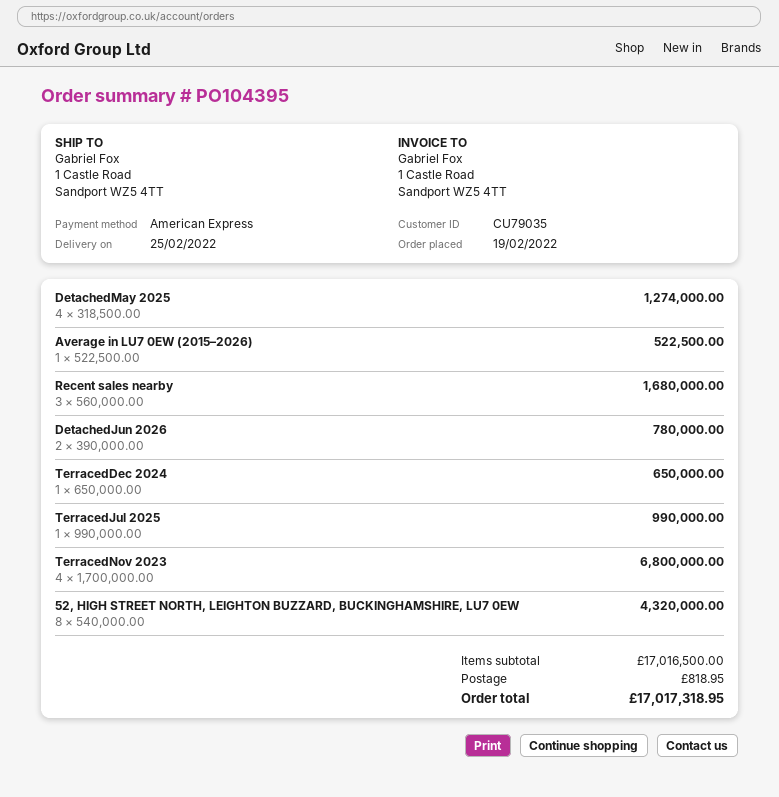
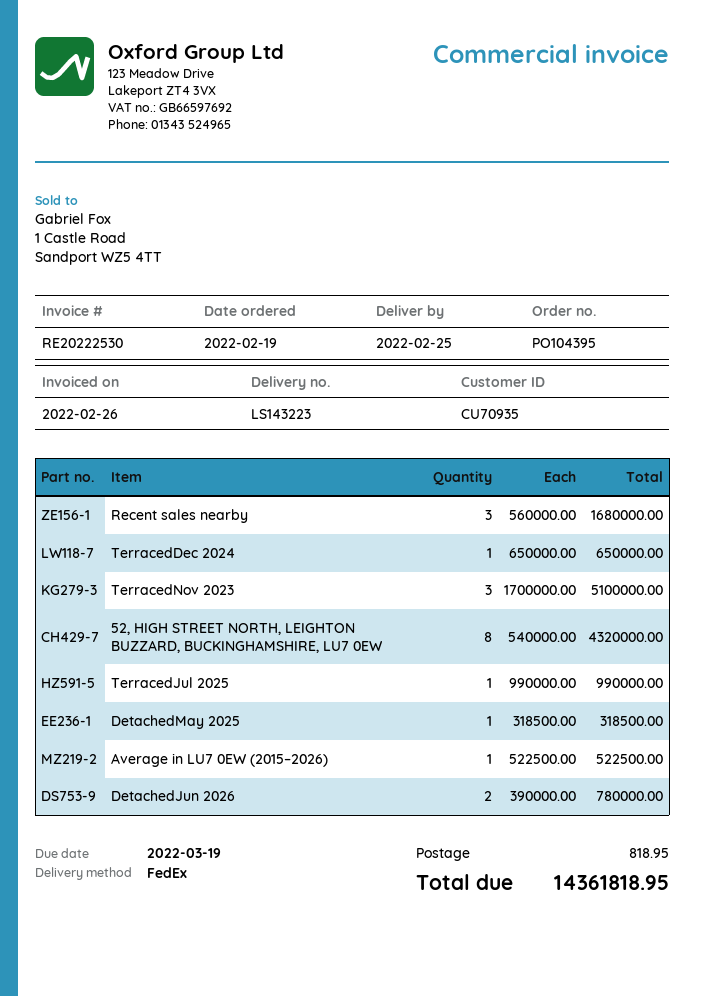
customer number: CU79035 -> CU70935
DetachedMay 2025: 4 x 318500.00 = 1274000.00 -> 1 x 318500.00 = 318500.00
TerracedNov 2023: 4 x 1700000.00 = 6800000.00 -> 3 x 1700000.00 = 5100000.00
total: 17017318.95 -> 14361818.95

